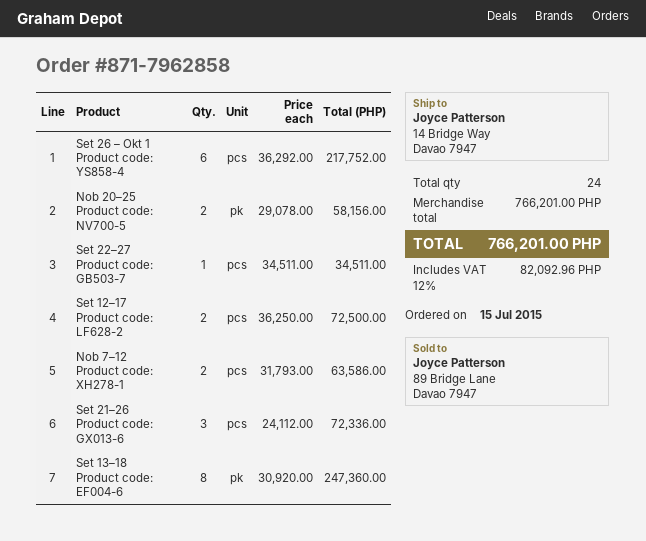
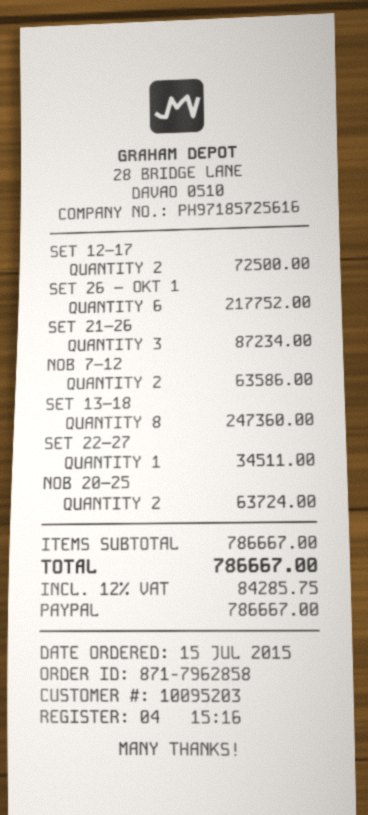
Nob 20–25: 2 for 58156.00 -> 2 for 63724.00
Set 21–26: 3 for 72336.00 -> 3 for 87234.00
subtotal: 766201.00 -> 786667.00
tax: 12% = 82092.96 -> 12% = 84285.75
total: 766201.00 -> 786667.00

